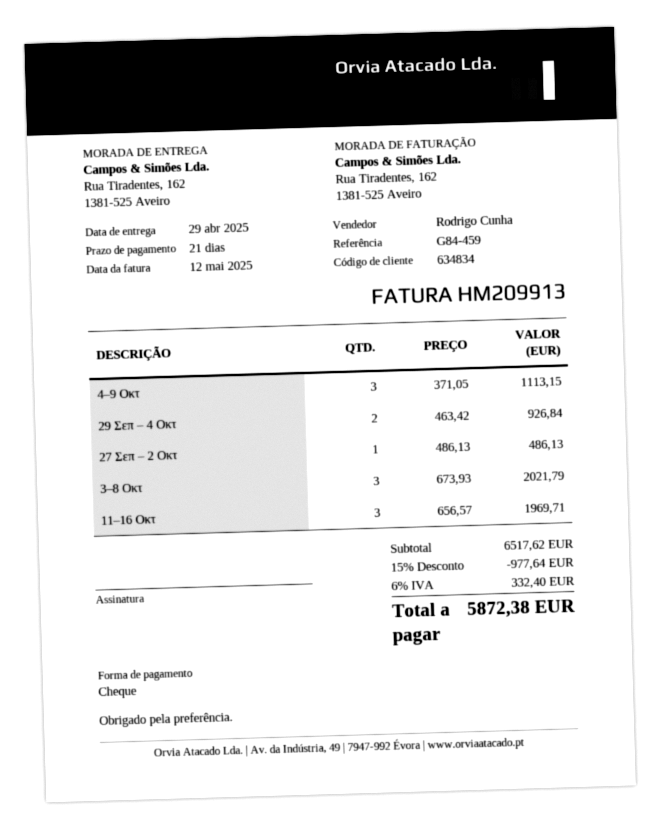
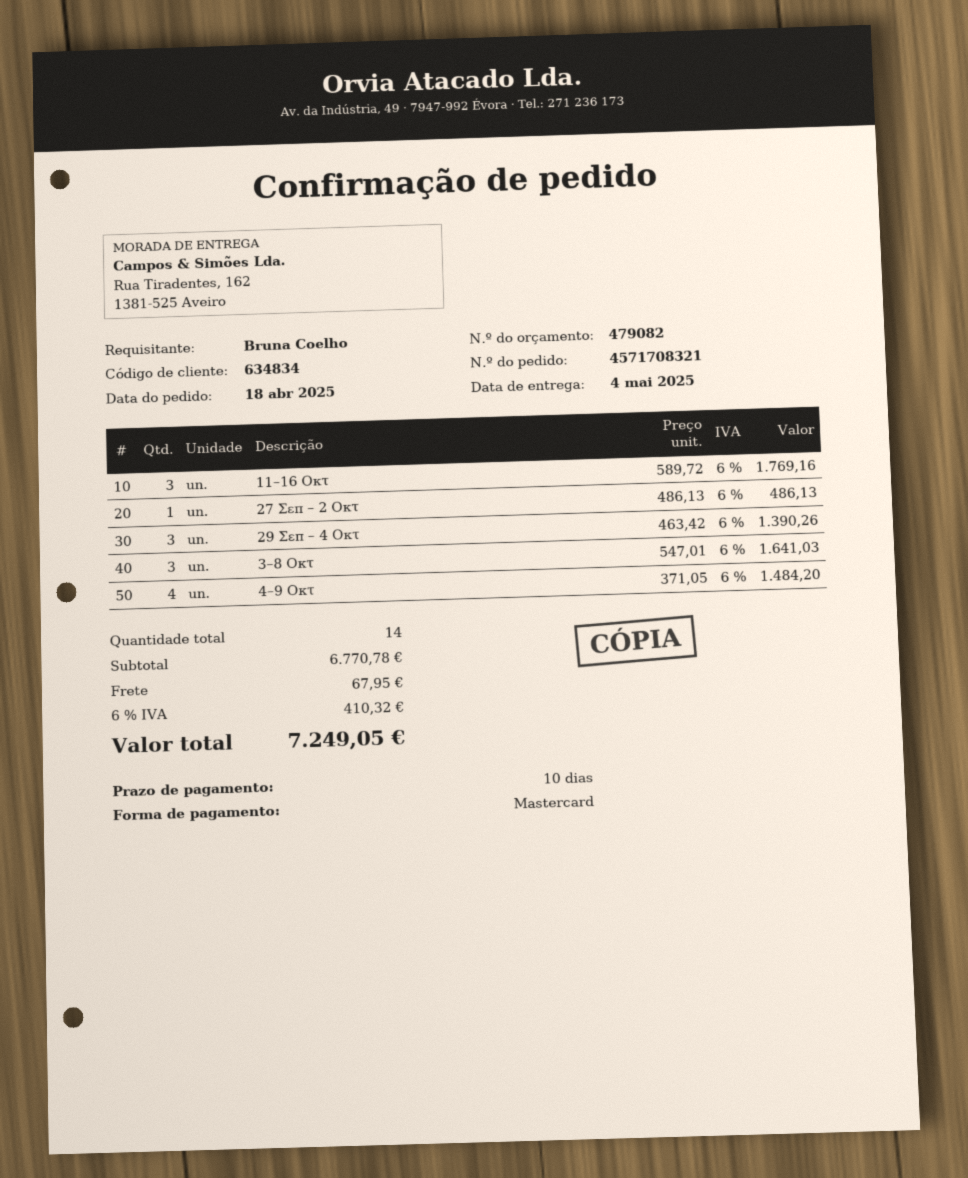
delivery date: 2025-04-29 -> 2025-05-04
payment terms: 21 days -> 10 days
payment method: cheque -> Mastercard
4–9 Οκτ: 3 x 371.05 = 1113.15 -> 4 x 371.05 = 1484.20
29 Σεπ – 4 Οκτ: 2 x 463.42 = 926.84 -> 3 x 463.42 = 1390.26
3–8 Οκτ: 3 x 673.93 = 2021.79 -> 3 x 547.01 = 1641.03
11–16 Οκτ: 3 x 656.57 = 1969.71 -> 3 x 589.72 = 1769.16
subtotal: 6517.62 -> 6770.78
discount: 15% = 977.64 -> none
shipping: none -> 67.95
tax: 6% = 332.40 -> 6% = 410.32
total: 5872.38 -> 7249.05

